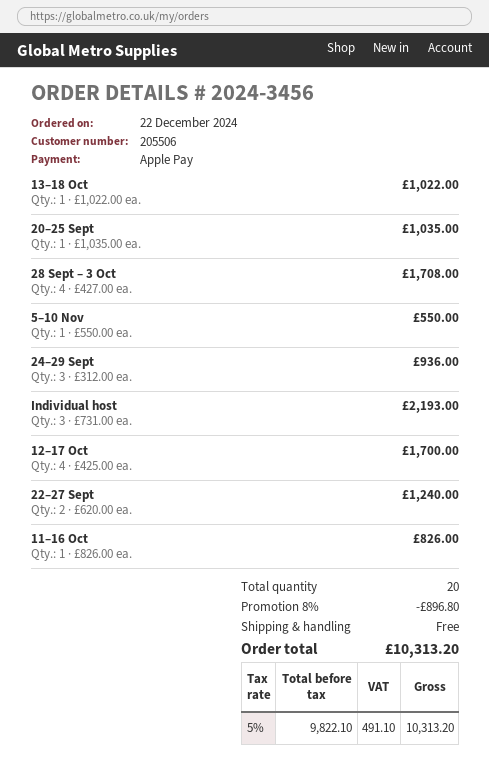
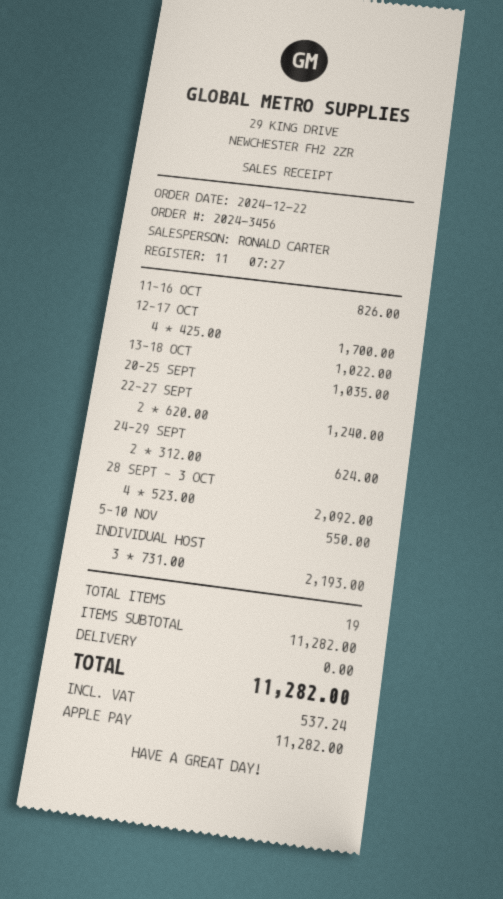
28 Sept – 3 Oct: 4 x 427.00 = 1708.00 -> 4 x 523.00 = 2092.00
24–29 Sept: 3 x 312.00 = 936.00 -> 2 x 312.00 = 624.00
total quantity: 20 -> 19
discount: 8% = 896.80 -> none
tax: 491.10 -> 537.24
total: 10313.20 -> 11282.00

